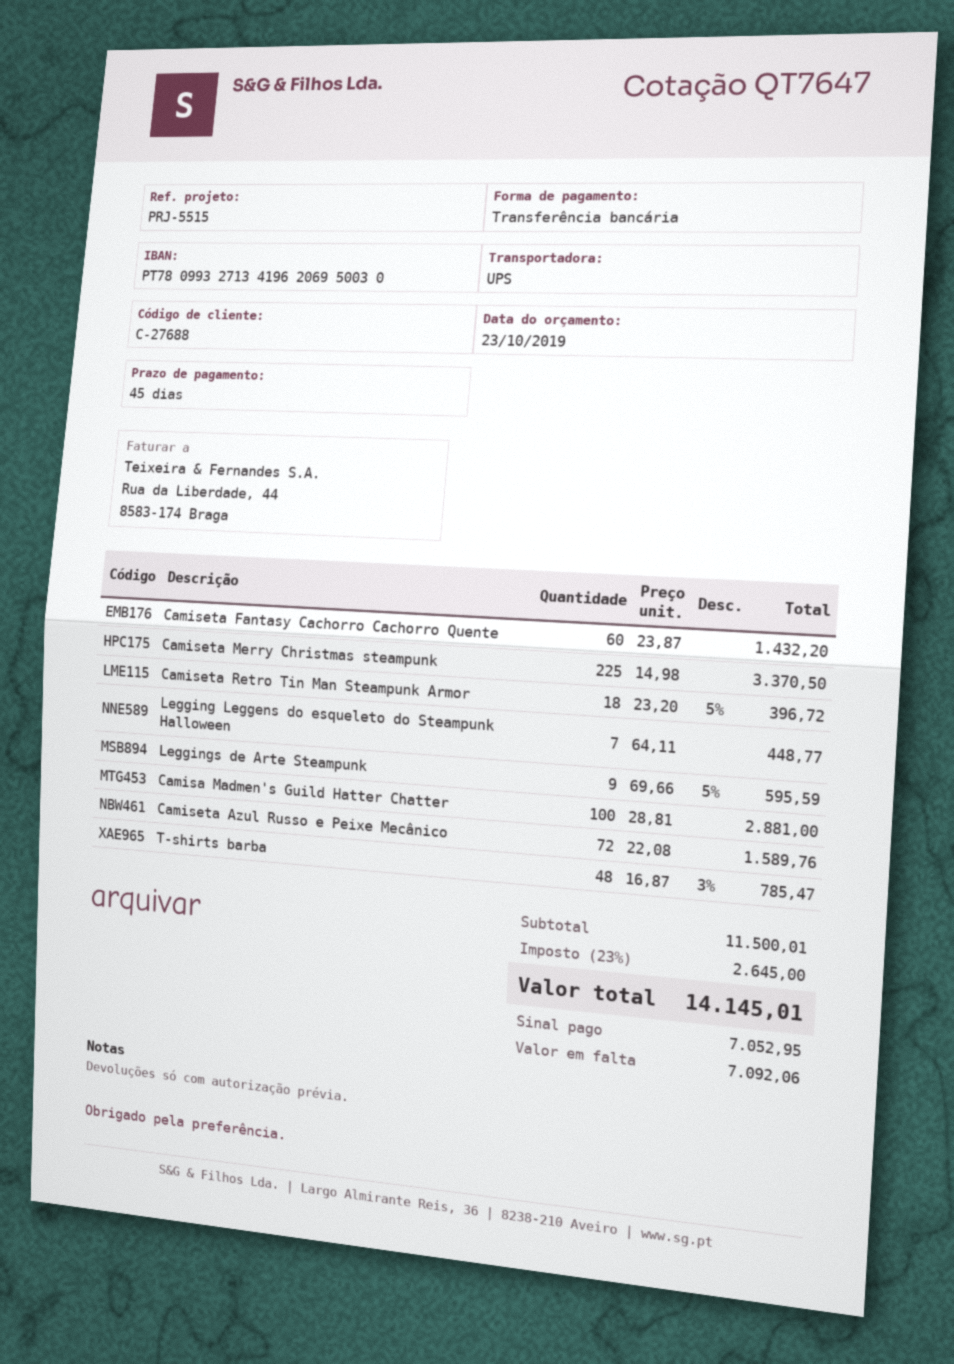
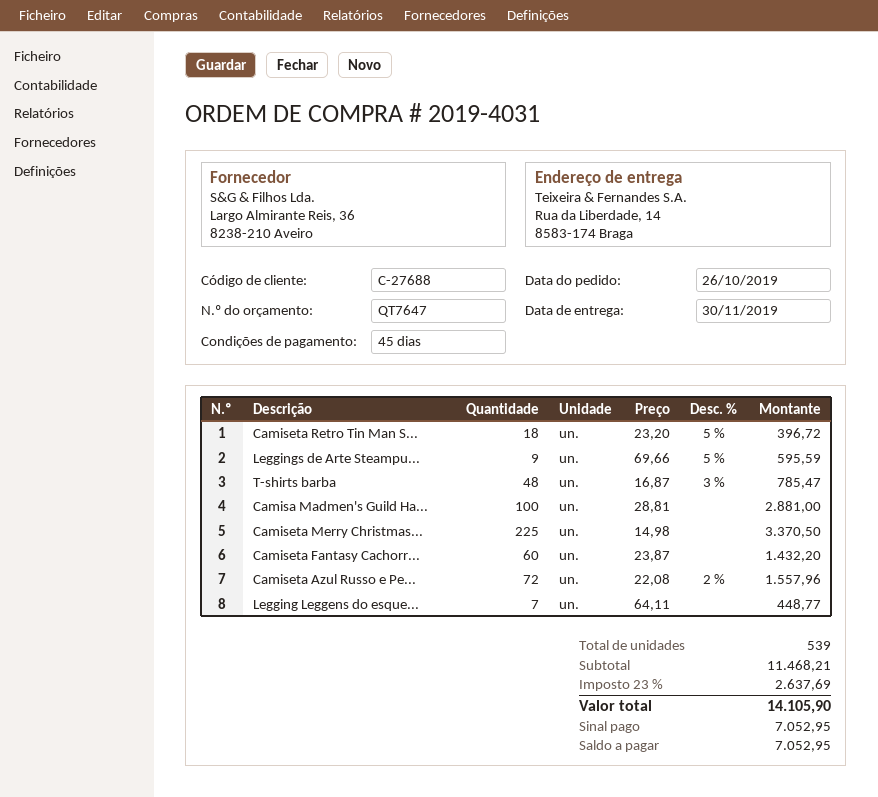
Camiseta Azul Russo e Peixe Mecânico: 72 x 22.08 = 1589.76 -> 72 x 22.08 - 2% = 1557.96
subtotal: 11500.01 -> 11468.21
tax: 23% = 2645.00 -> 23% = 2637.69
total: 14145.01 -> 14105.90
balance: 7092.06 -> 7052.95

